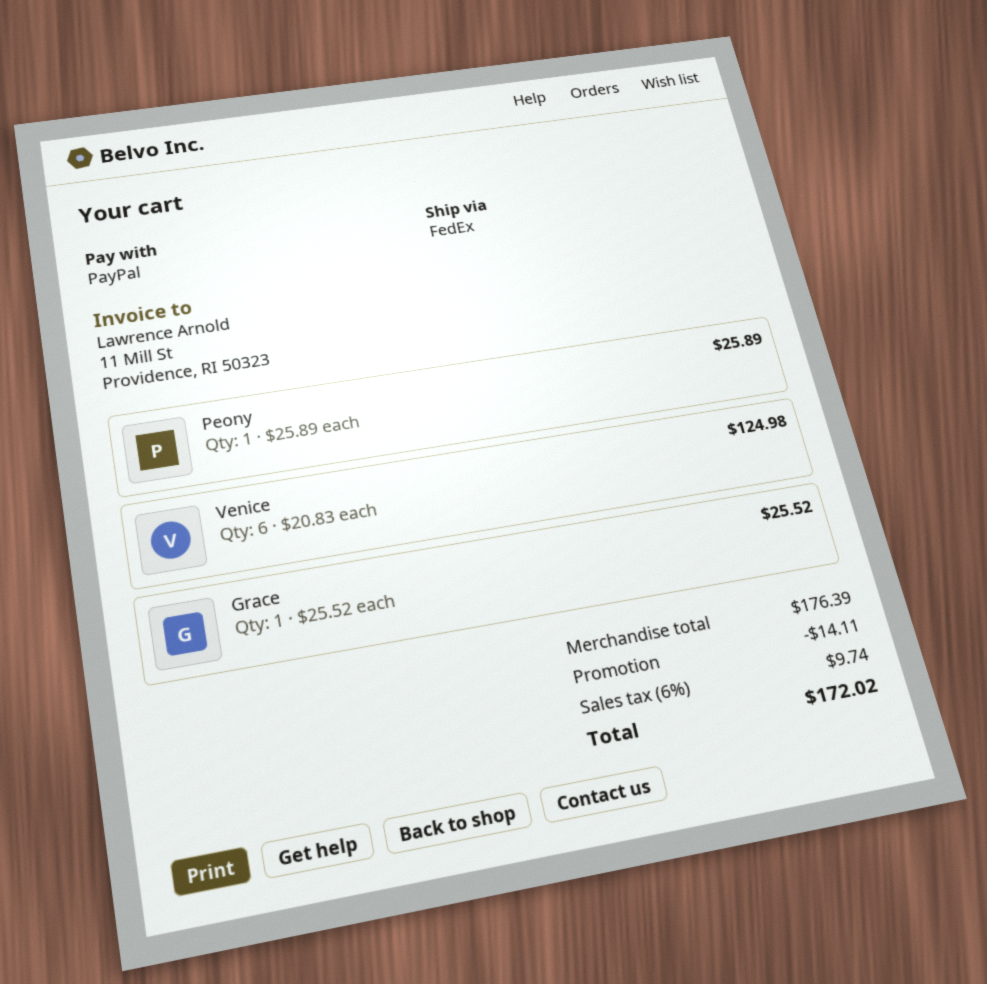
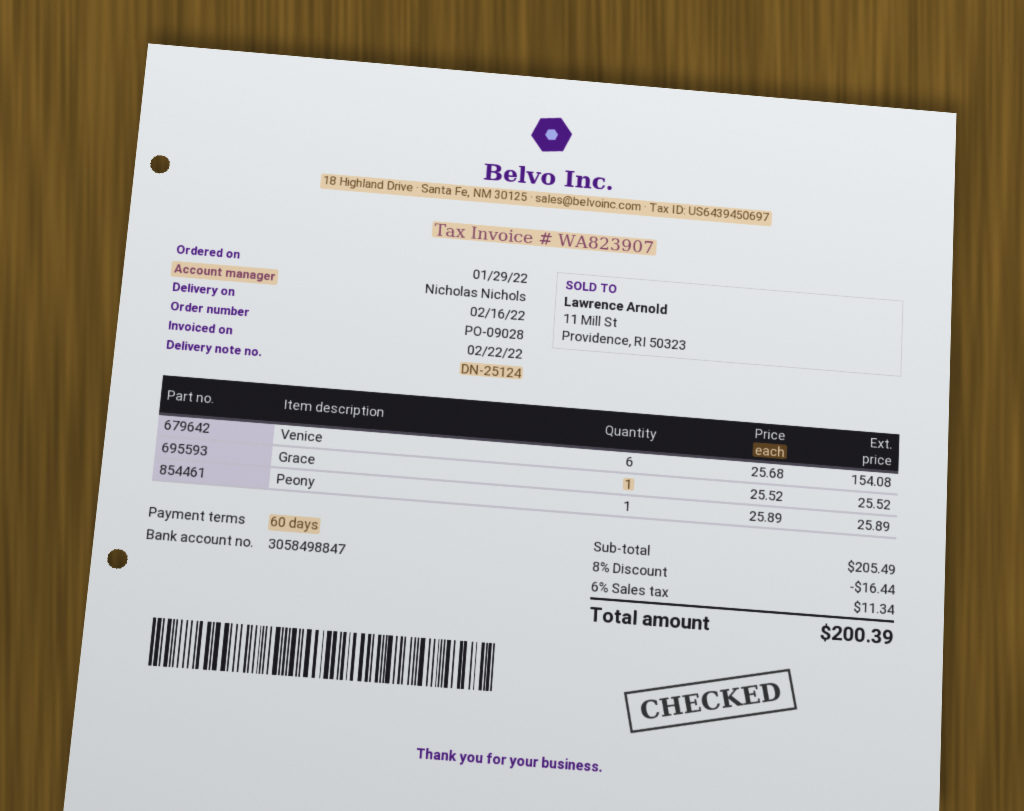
Venice: 6 x 20.83 = 124.98 -> 6 x 25.68 = 154.08
subtotal: 176.39 -> 205.49
discount: 14.11 -> 16.44
tax: 6% = 9.74 -> 6% = 11.34
total: 172.02 -> 200.39

